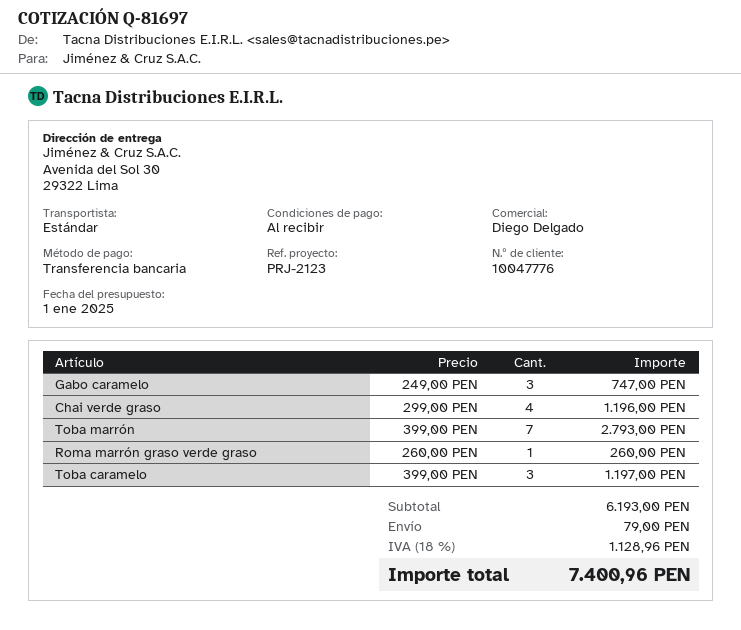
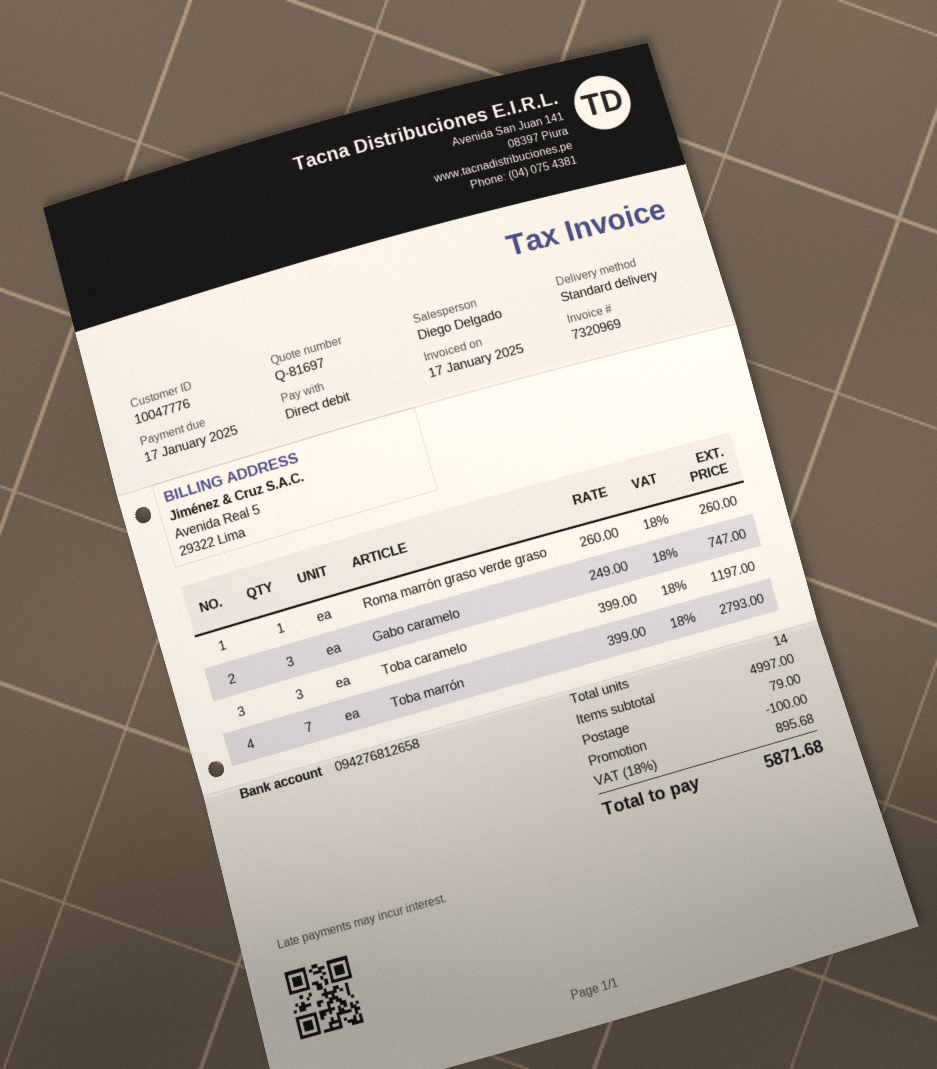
payment method: bank transfer -> direct debit
Chai verde graso: 4 x 299.00 = 1196.00 -> none
subtotal: 6193.00 -> 4997.00
discount: none -> 100.00
tax: 18% = 1128.96 -> 18% = 895.68
total: 7400.96 -> 5871.68

